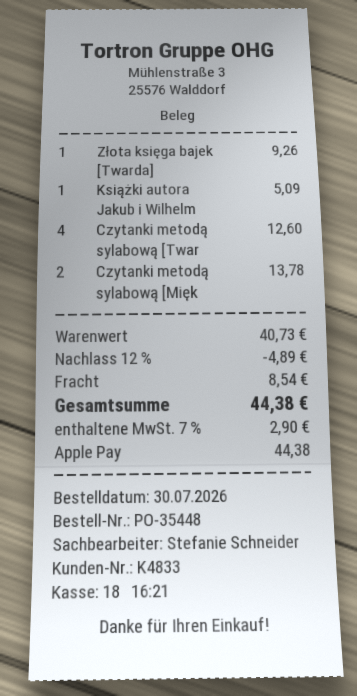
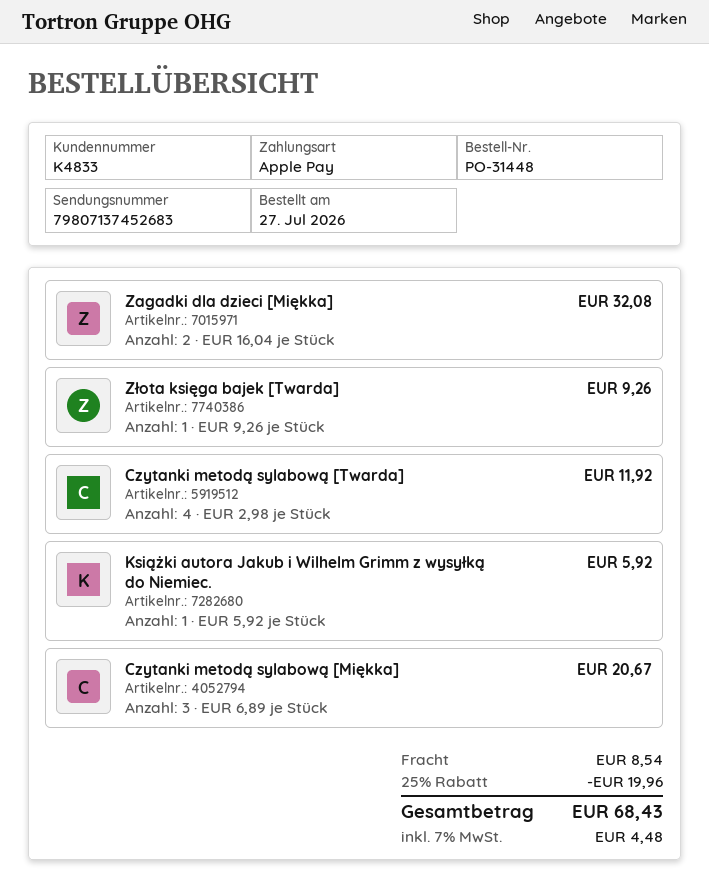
order number: PO-35448 -> PO-31448
order date: 2026-07-30 -> 2026-07-27
Książki autora Jakub i Wilhelm: 1 for 5.09 -> 1 for 5.92
Czytanki metodą sylabową [Twar: 4 for 12.60 -> 4 for 11.92
Czytanki metodą sylabową [Mięk: 2 for 13.78 -> 3 for 20.67
Zagadki dla dzieci [Miękka]: none -> 2 for 32.08
discount: 12% = 4.89 -> 25% = 19.96
tax: 7% = 2.90 -> 7% = 4.48
total: 44.38 -> 68.43

